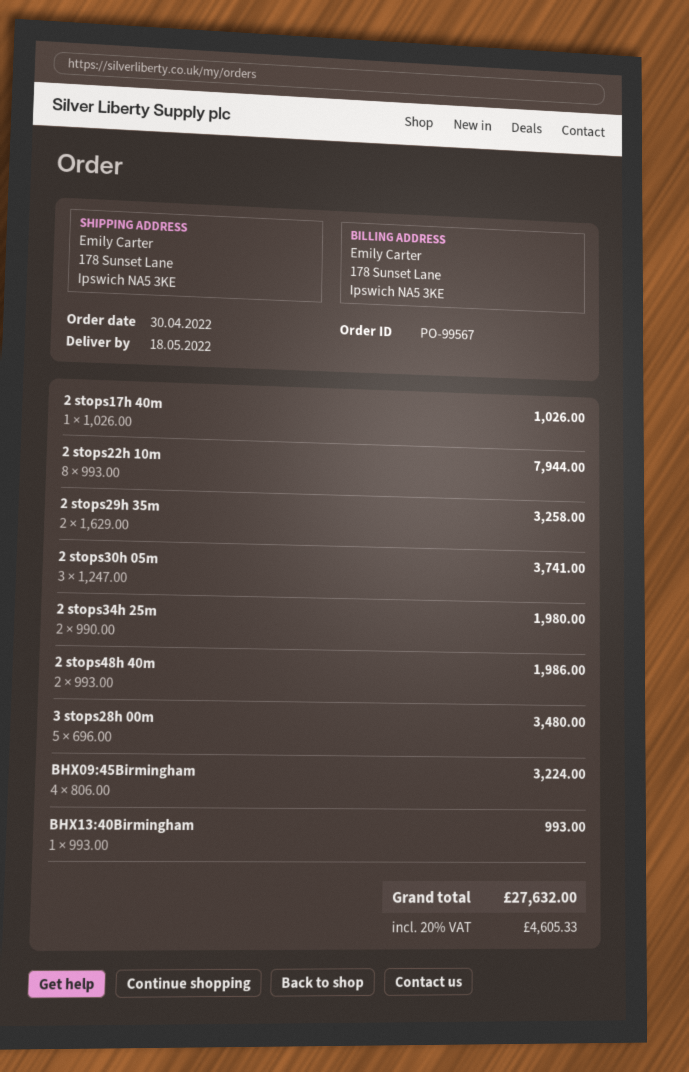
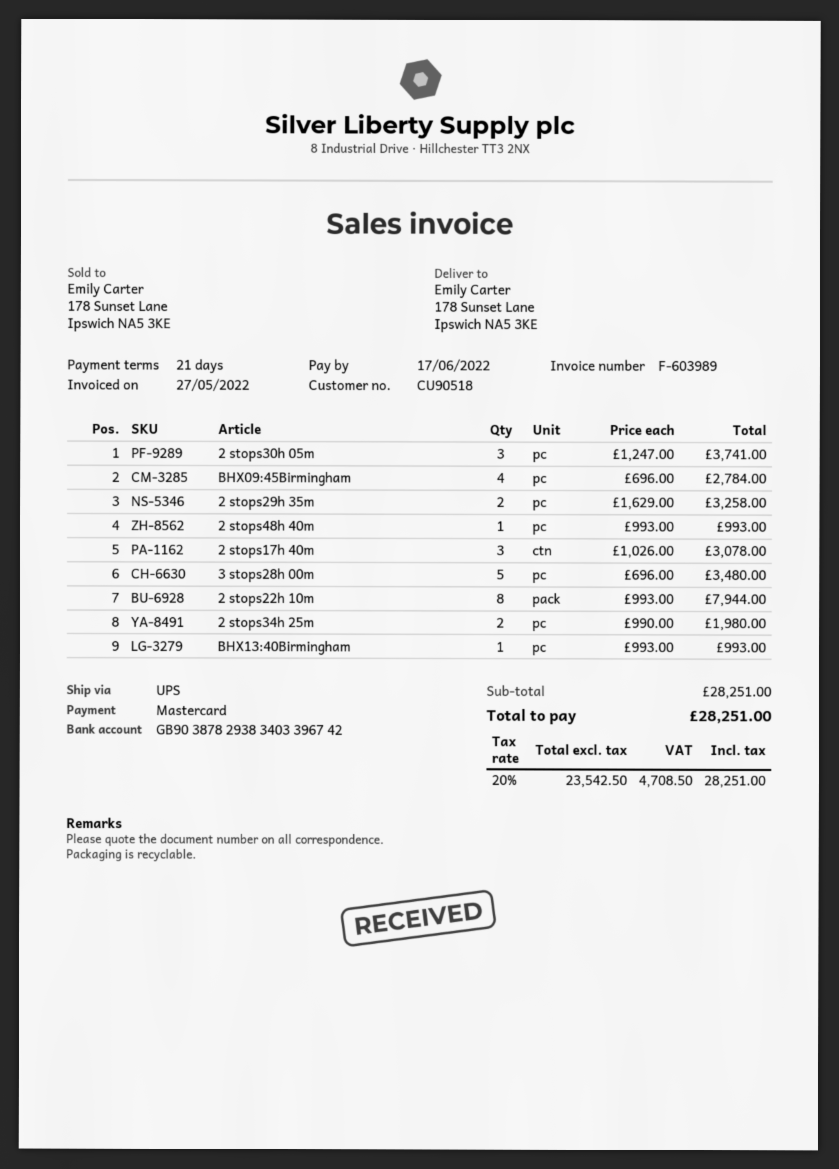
2 stops17h 40m: 1 x 1026.00 = 1026.00 -> 3 x 1026.00 = 3078.00
2 stops48h 40m: 2 x 993.00 = 1986.00 -> 1 x 993.00 = 993.00
BHX09:45Birmingham: 4 x 806.00 = 3224.00 -> 4 x 696.00 = 2784.00
tax: 20% = 4605.33 -> 20% = 4708.50
total: 27632.00 -> 28251.00

